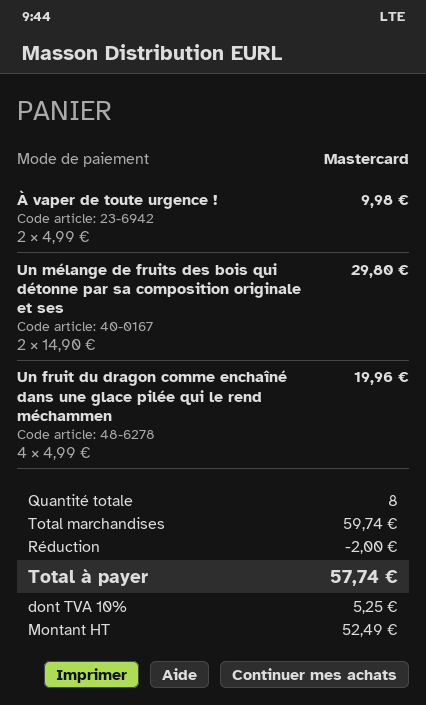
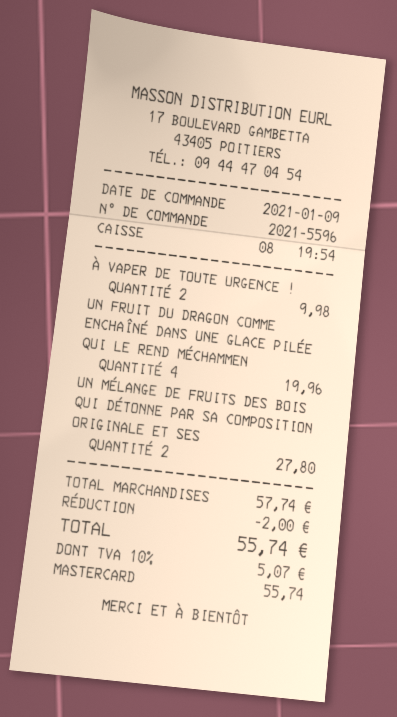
Un mélange de fruits des bois qui détonne par sa composition originale et ses: 2 for 29.80 -> 2 for 27.80
subtotal: 59.74 -> 57.74
tax: 10% = 5.25 -> 10% = 5.07
total: 57.74 -> 55.74

